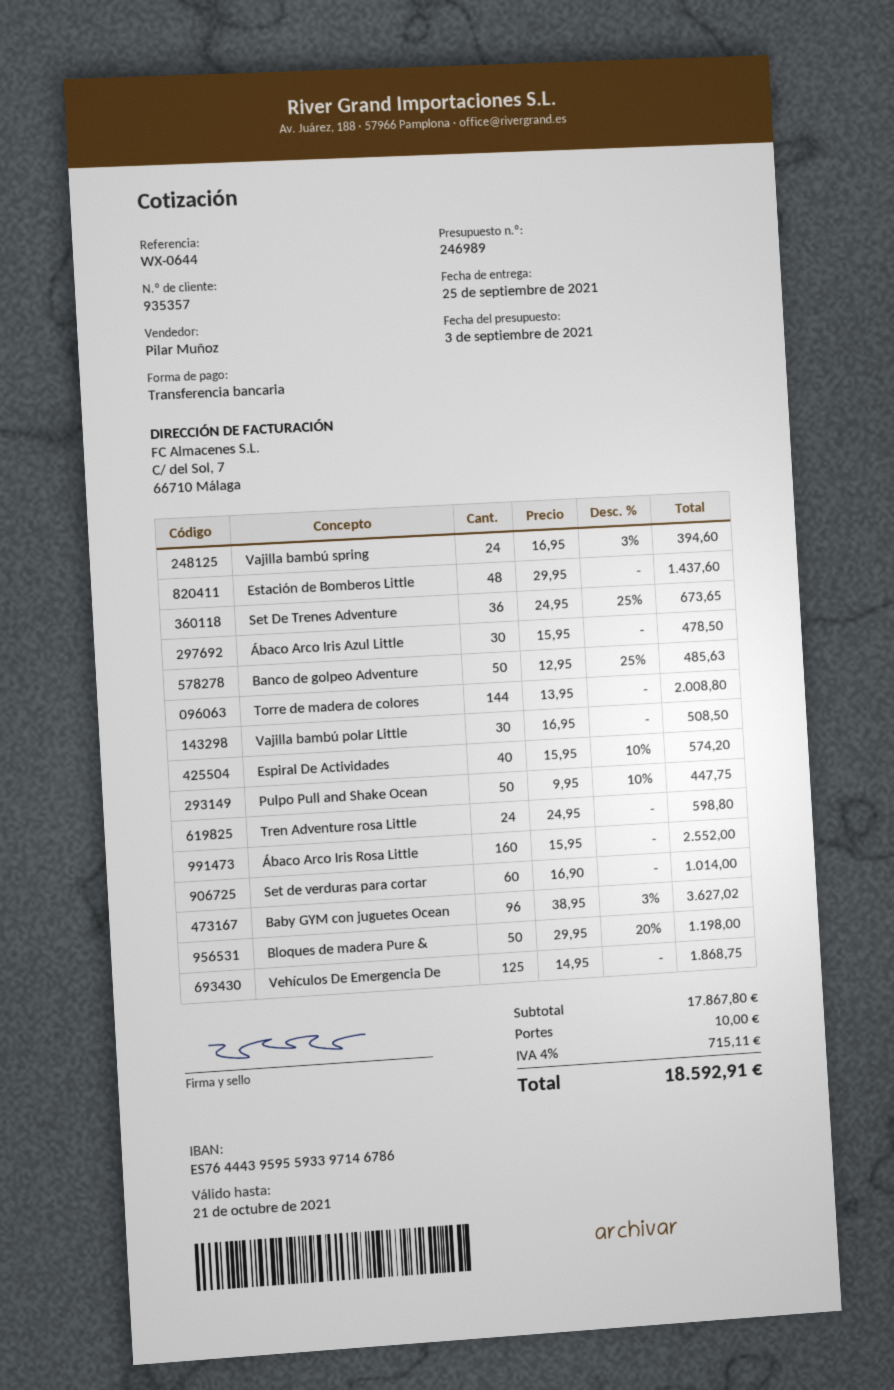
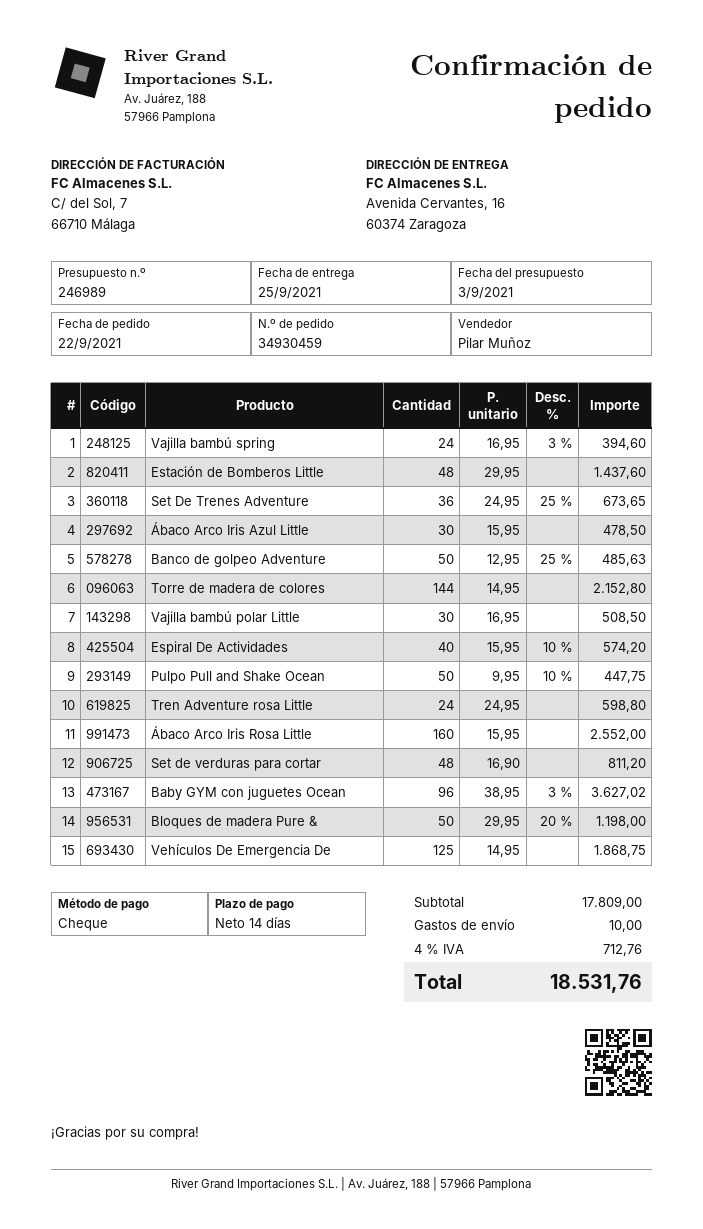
payment method: bank transfer -> cheque
Torre de madera de colores: 144 x 13.95 = 2008.80 -> 144 x 14.95 = 2152.80
Set de verduras para cortar: 60 x 16.90 = 1014.00 -> 48 x 16.90 = 811.20
subtotal: 17867.80 -> 17809.00
tax: 4% = 715.11 -> 4% = 712.76
total: 18592.91 -> 18531.76

